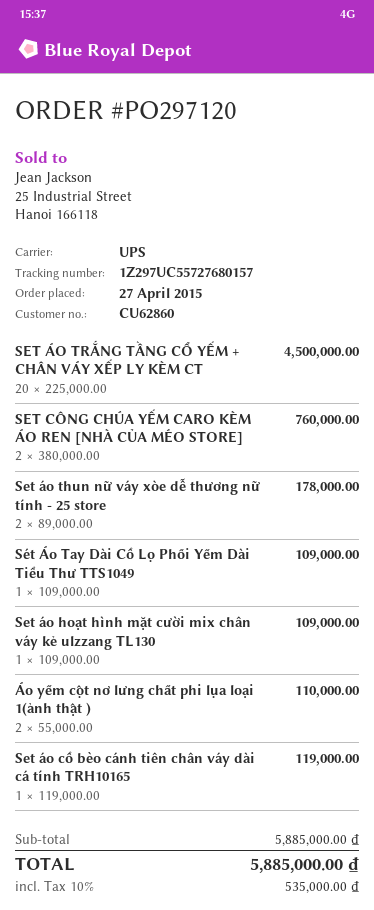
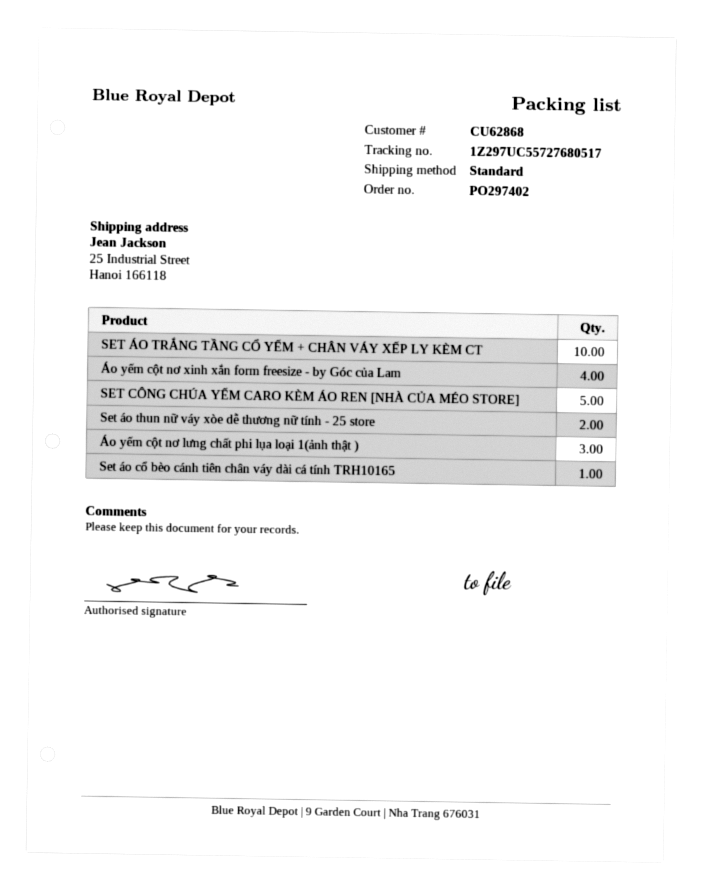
order number: PO297120 -> PO297402
customer number: CU62860 -> CU62868
shipping method: UPS -> standard
tracking number: 1Z297UC55727680157 -> 1Z297UC55727680517
SET ÁO TRẮNG TẦNG CỔ YẾM + CHÂN VÁY XẾP LY KÈM CT: 20 -> 10
SET CÔNG CHÚA YẾM CARO KÈM ÁO REN [NHÀ CỦA MÉO STORE]: 2 -> 5
Sét Áo Tay Dài Cổ Lọ Phối Yếm Dài Tiểu Thư TTS1049: 1 -> none
Set áo hoạt hình mặt cười mix chân váy kẻ ulzzang TL130: 1 -> none
Áo yếm cột nơ lưng chất phi lụa loại 1(ảnh thật ): 2 -> 3
Áo yếm cột nơ xinh xắn form freesize - by Góc của Lam: none -> 4

